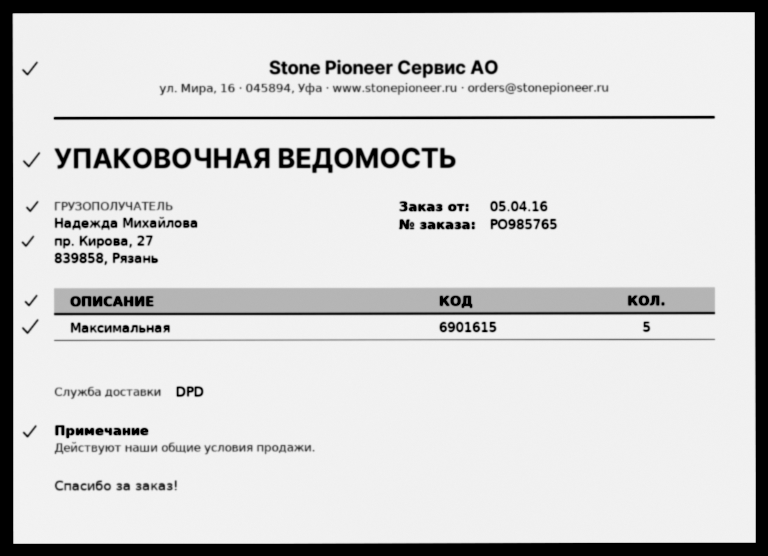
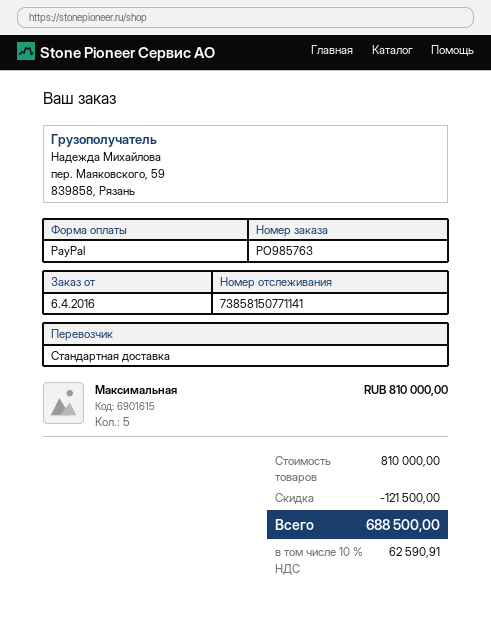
order number: PO985765 -> PO985763
order date: 2016-04-05 -> 2016-04-06
shipping method: DPD -> standard
ship to: пр. Кирова, 27, 839858, Рязань -> пер. Маяковского, 59, 839858, Рязань

